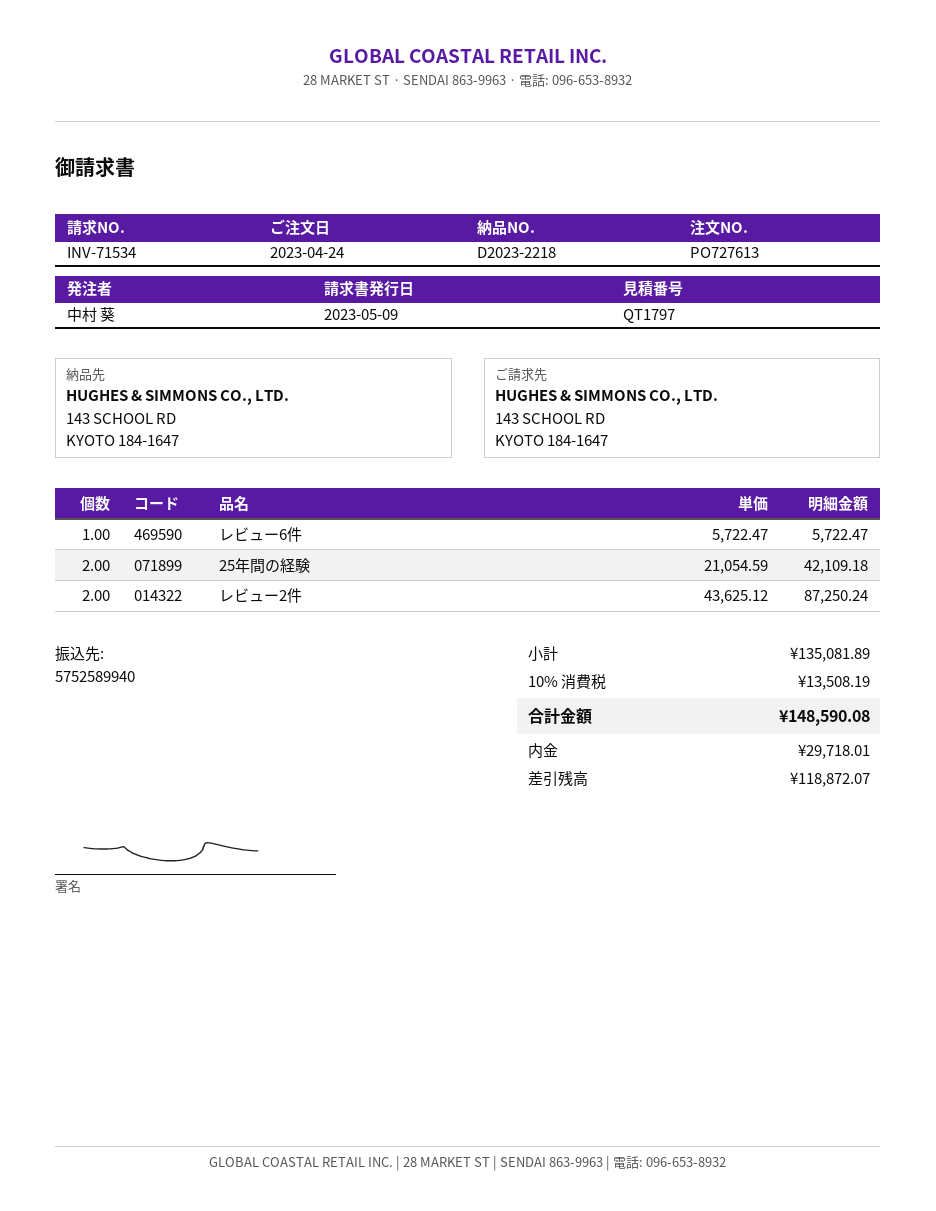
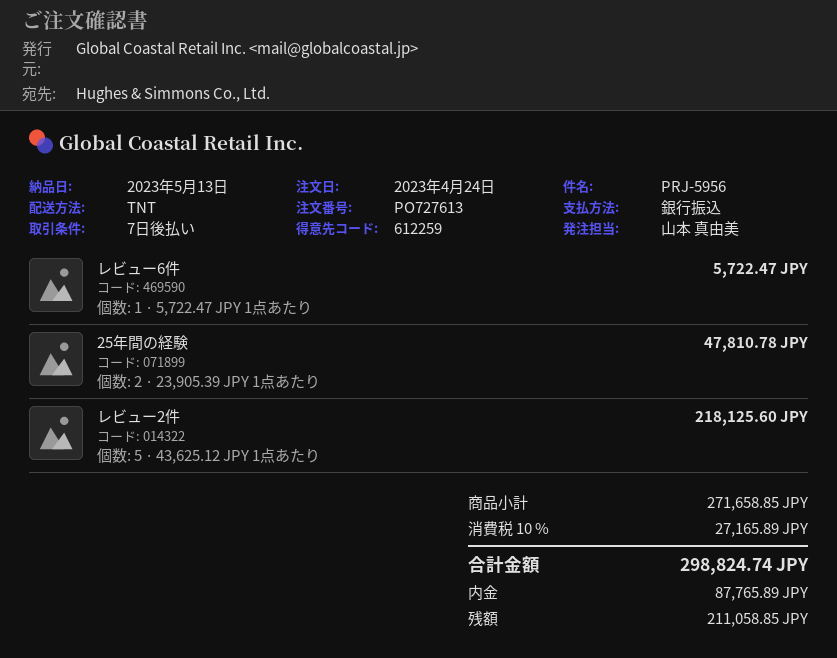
ordered by: 中村 葵 -> 山本 真由美
25年間の経験: 2 x 21054.59 = 42109.18 -> 2 x 23905.39 = 47810.78
レビュー2件: 2 x 43625.12 = 87250.24 -> 5 x 43625.12 = 218125.60
subtotal: 135081.89 -> 271658.85
tax: 10% = 13508.19 -> 10% = 27165.89
total: 148590.08 -> 298824.74
deposit: 29718.01 -> 87765.89
balance: 118872.07 -> 211058.85

